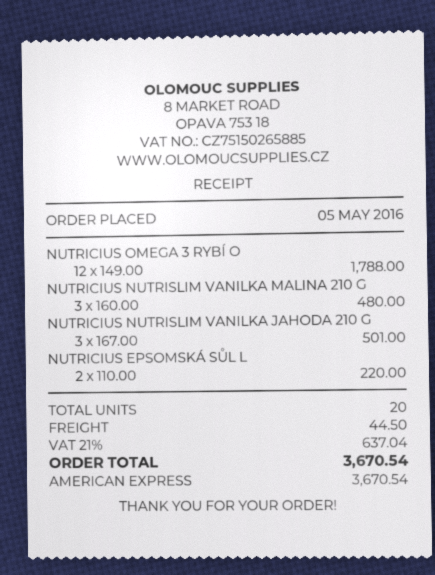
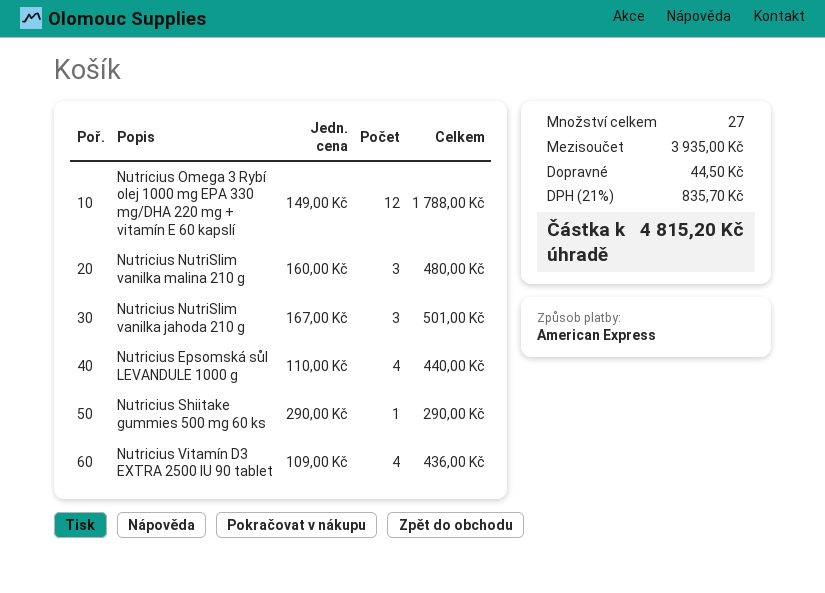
NUTRICIUS EPSOMSKÁ SŮL L: 2 x 110.00 = 220.00 -> 4 x 110.00 = 440.00
Nutricius Shiitake gummies 500 mg 60 ks: none -> 1 x 290.00 = 290.00
Nutricius Vitamín D3 EXTRA 2500 IU 90 tablet: none -> 4 x 109.00 = 436.00
total quantity: 20 -> 27
tax: 21% = 637.04 -> 21% = 835.70
total: 3670.54 -> 4815.20

